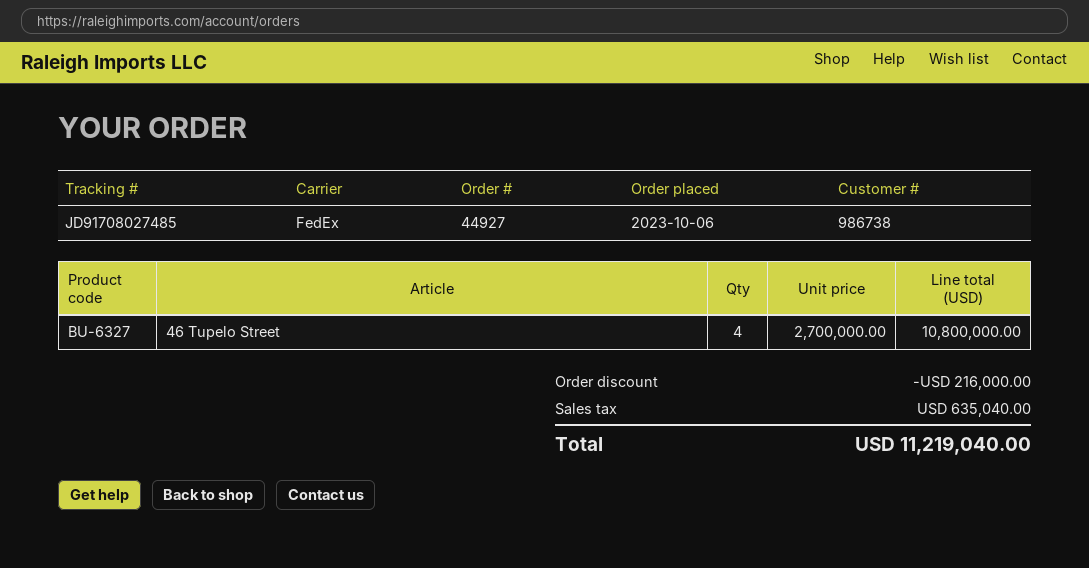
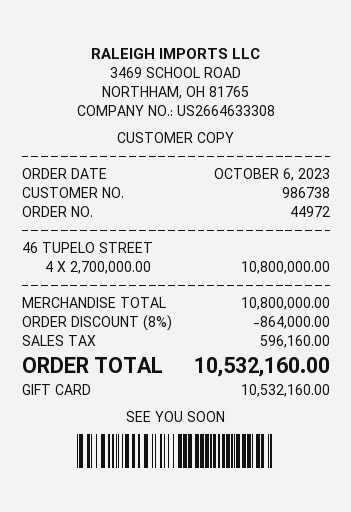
order number: 44927 -> 44972
discount: 216000.00 -> 864000.00
tax: 635040.00 -> 596160.00
total: 11219040.00 -> 10532160.00

